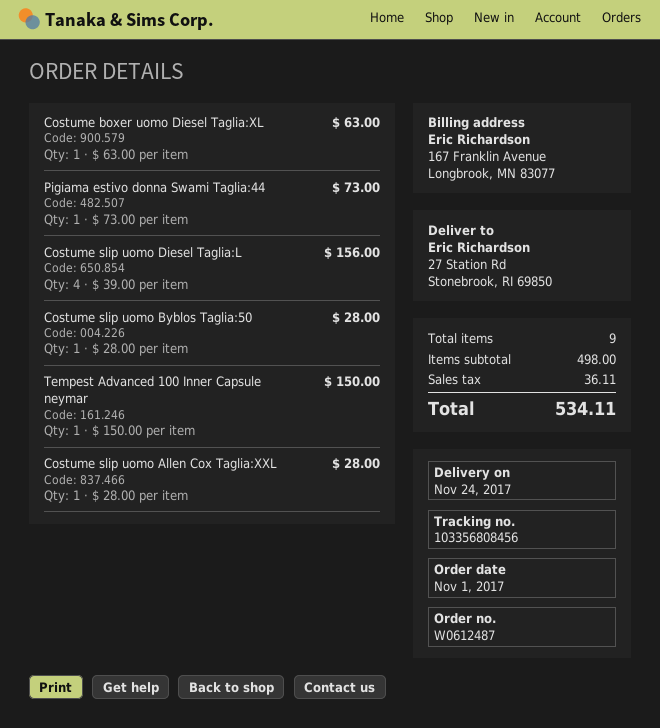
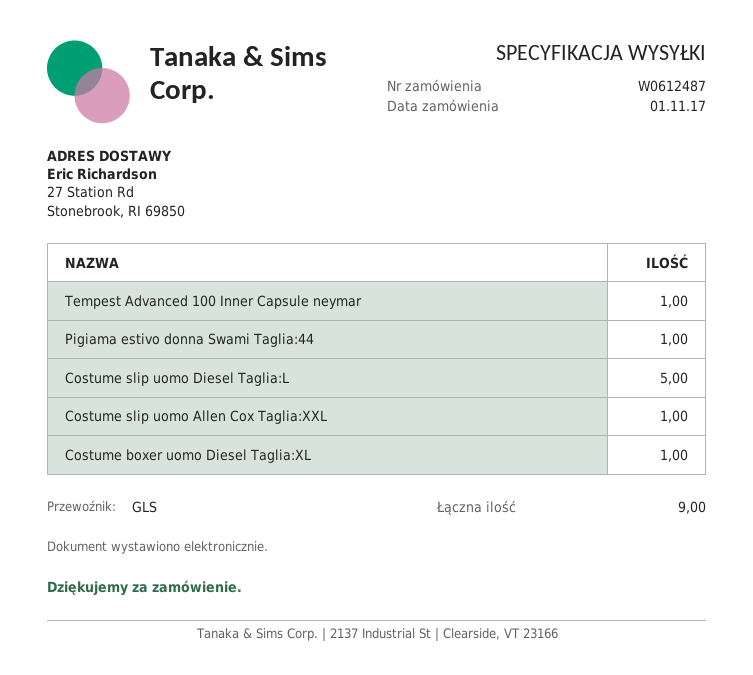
Costume slip uomo Diesel Taglia:L: 4 -> 5
Costume slip uomo Byblos Taglia:50: 1 -> none

